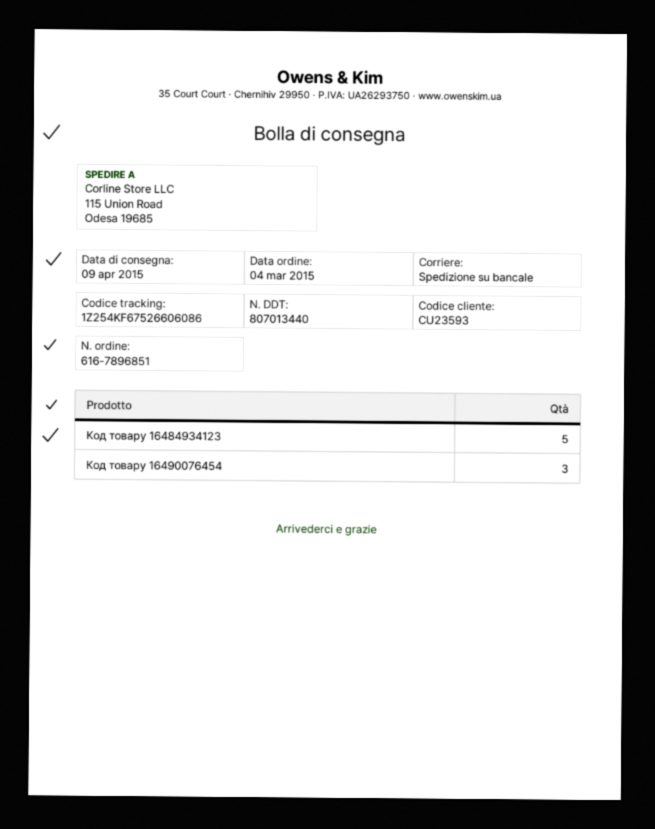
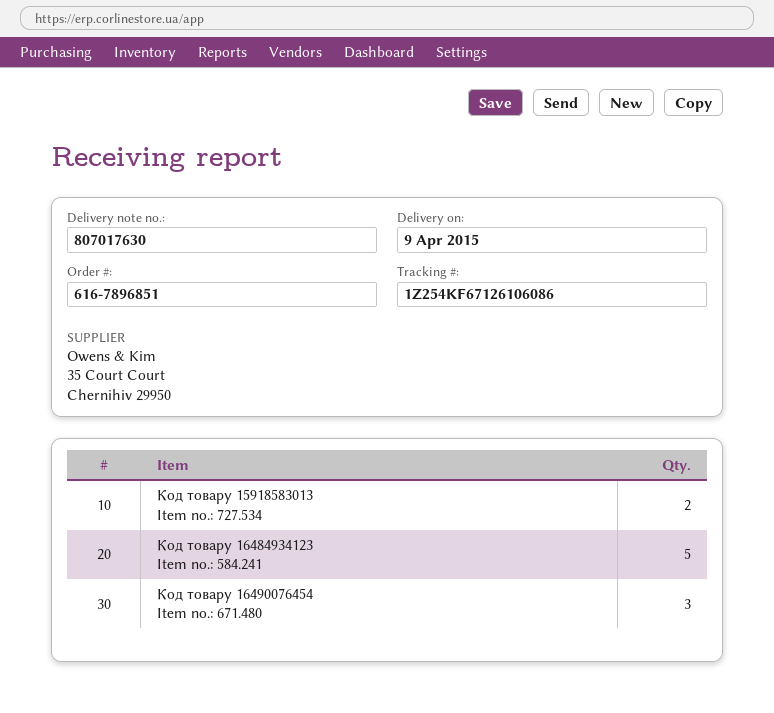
delivery note number: 807013440 -> 807017630
tracking number: 1Z254KF67526606086 -> 1Z254KF67126106086
Код товару 15918583013: none -> 2

